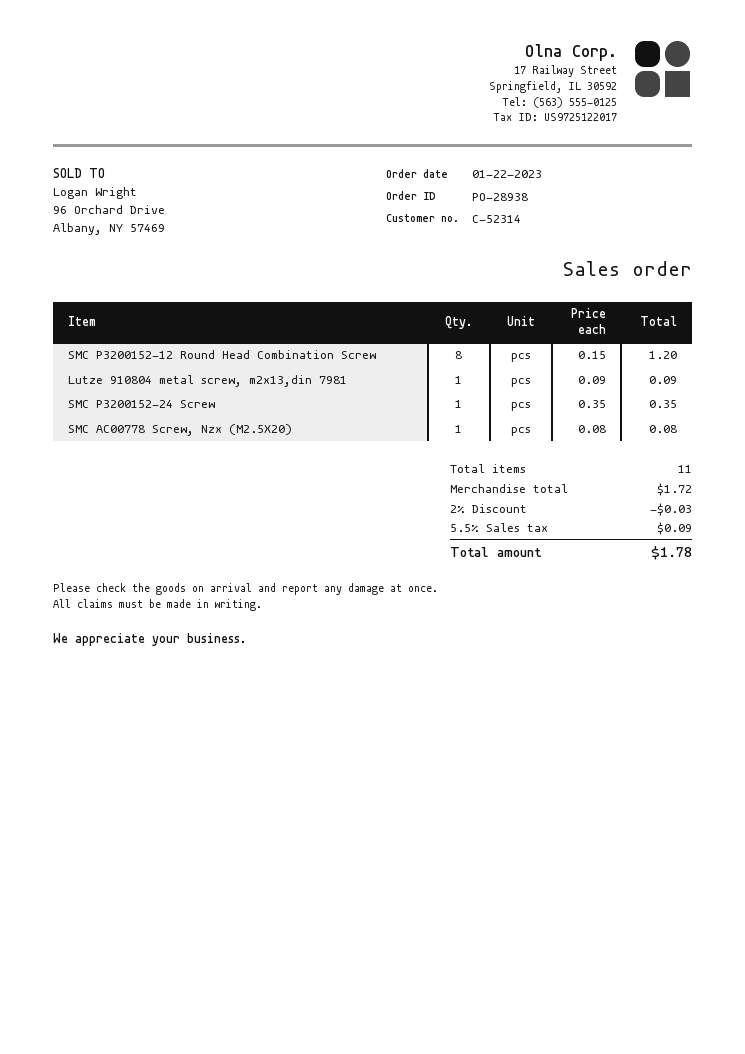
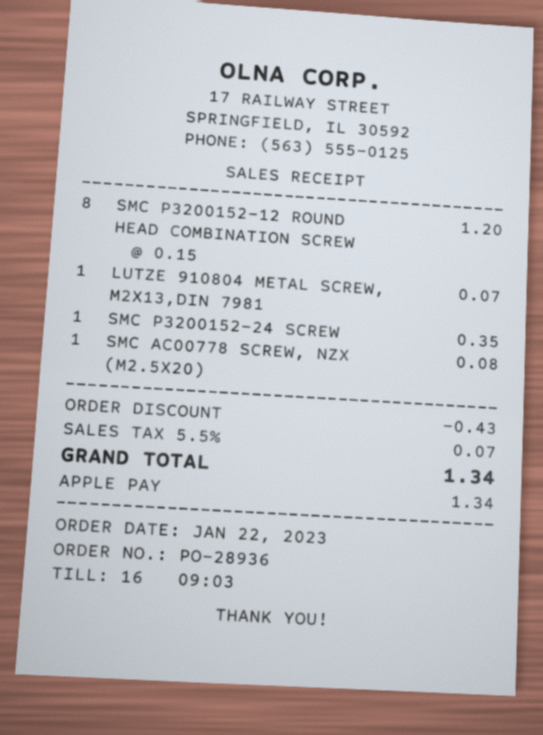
order number: PO-28938 -> PO-28936
Lutze 910804 metal screw, m2x13,din 7981: 1 x 0.09 = 0.09 -> 1 x 0.07 = 0.07
discount: 0.03 -> 0.43
tax: 5.5% = 0.09 -> 5.5% = 0.07
total: 1.78 -> 1.34

